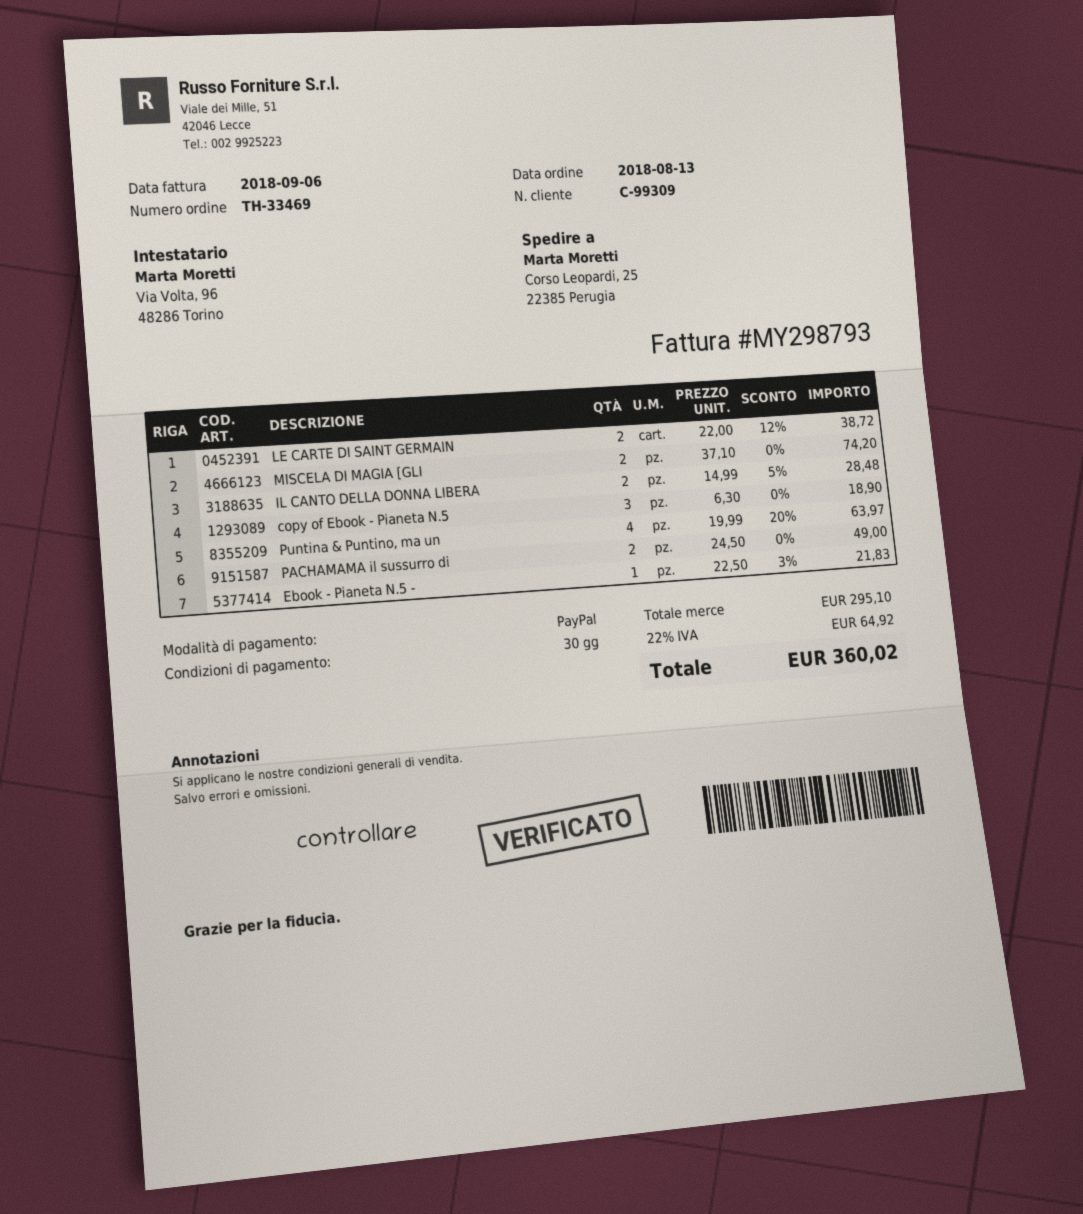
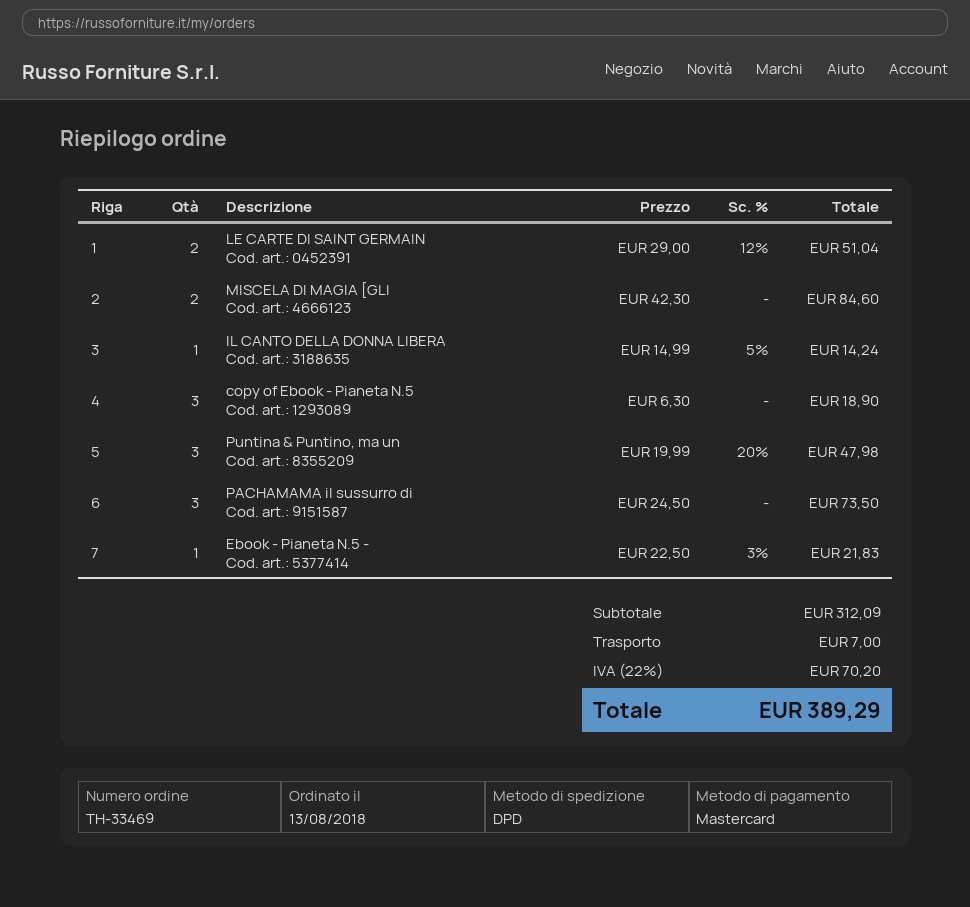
payment method: PayPal -> Mastercard
LE CARTE DI SAINT GERMAIN: 2 x 22.00 - 12% = 38.72 -> 2 x 29.00 - 12% = 51.04
MISCELA DI MAGIA [GLI: 2 x 37.10 = 74.20 -> 2 x 42.30 = 84.60
IL CANTO DELLA DONNA LIBERA: 2 x 14.99 - 5% = 28.48 -> 1 x 14.99 - 5% = 14.24
Puntina & Puntino, ma un: 4 x 19.99 - 20% = 63.97 -> 3 x 19.99 - 20% = 47.98
PACHAMAMA il sussurro di: 2 x 24.50 = 49.00 -> 3 x 24.50 = 73.50
subtotal: 295.10 -> 312.09
shipping: none -> 7.00
tax: 22% = 64.92 -> 22% = 70.20
total: 360.02 -> 389.29

